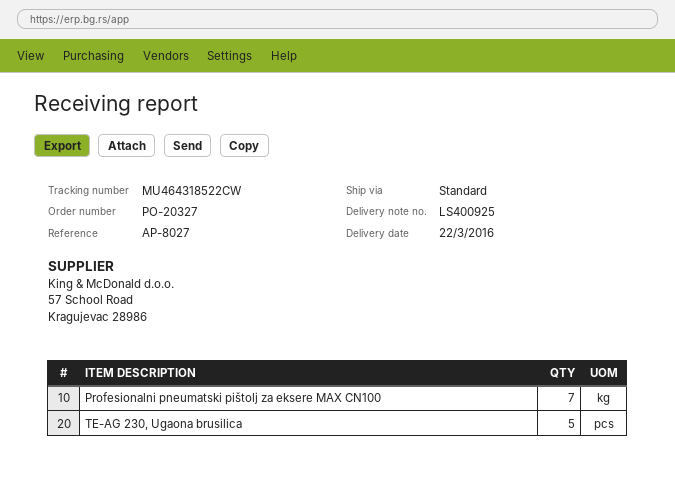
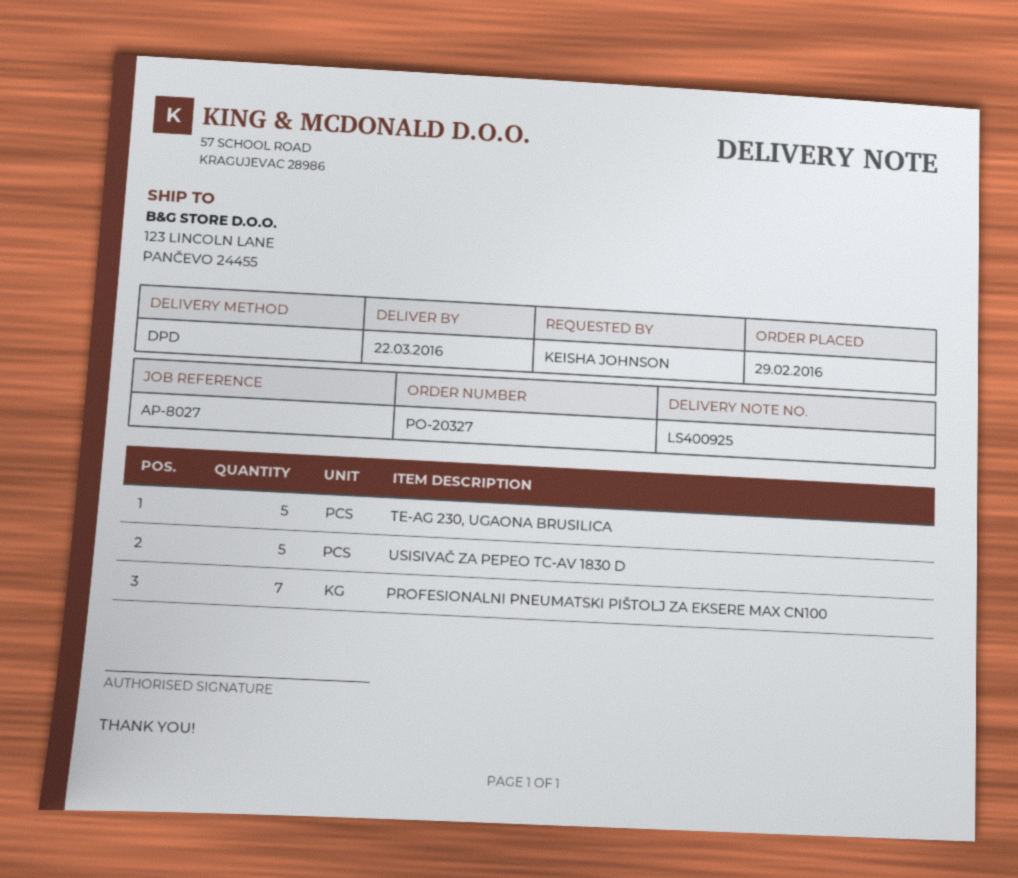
shipping method: standard -> DPD
USISIVAČ ZA PEPEO TC-AV 1830 D: none -> 5

